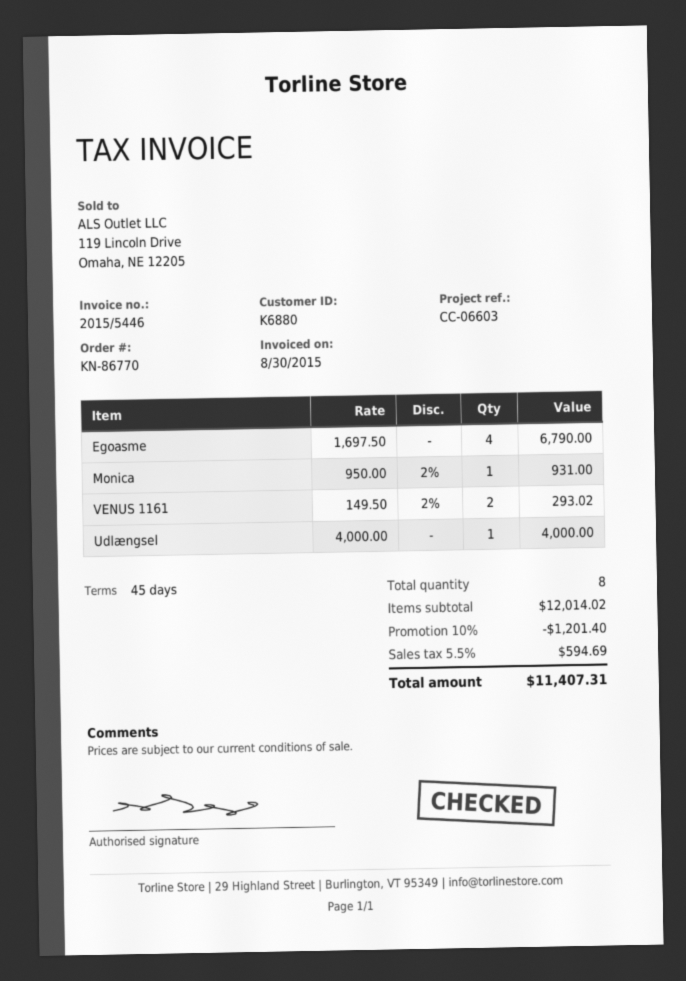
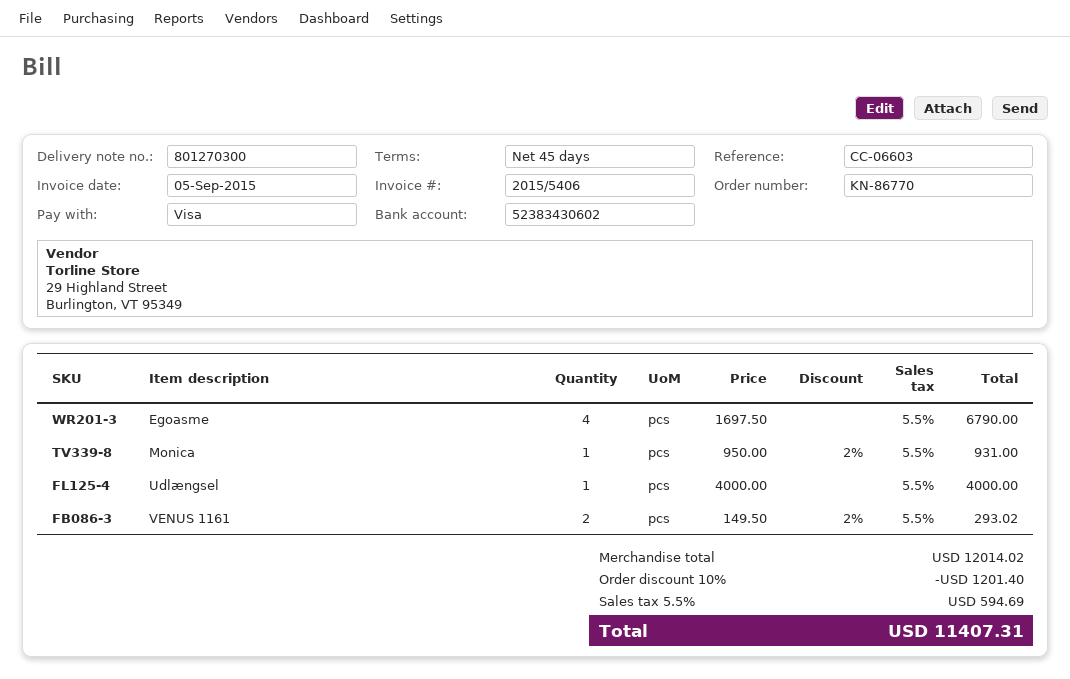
invoice number: 2015/5446 -> 2015/5406
invoice date: 2015-08-30 -> 2015-09-05

